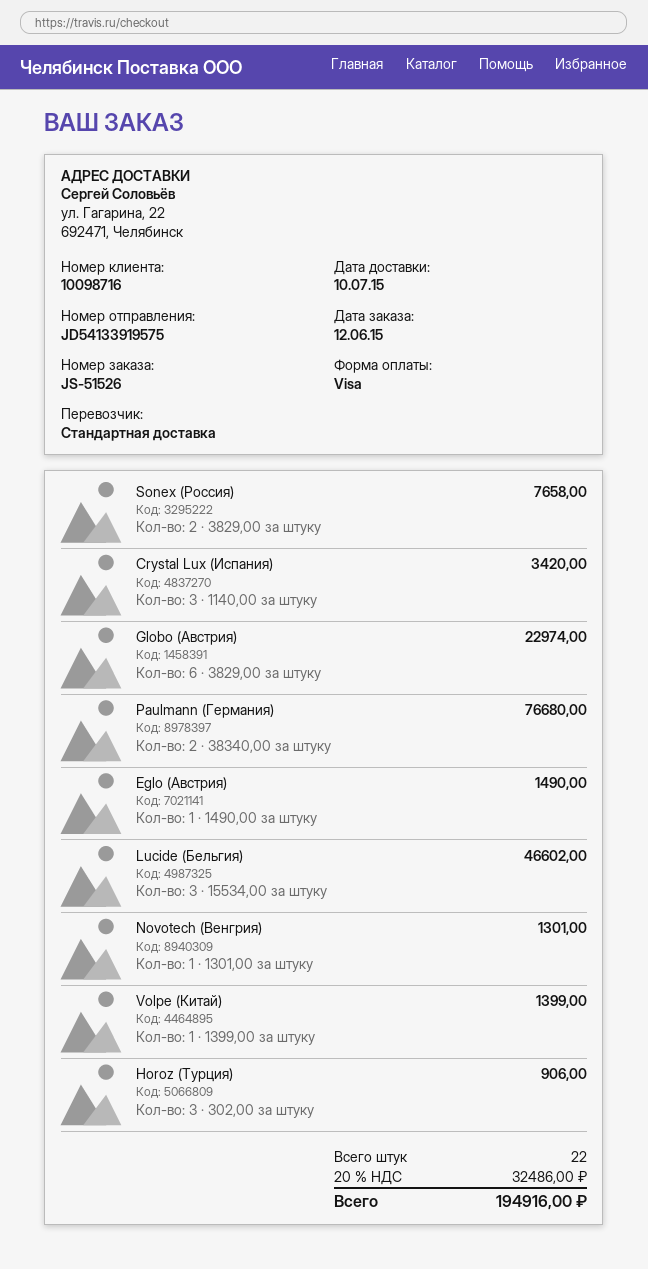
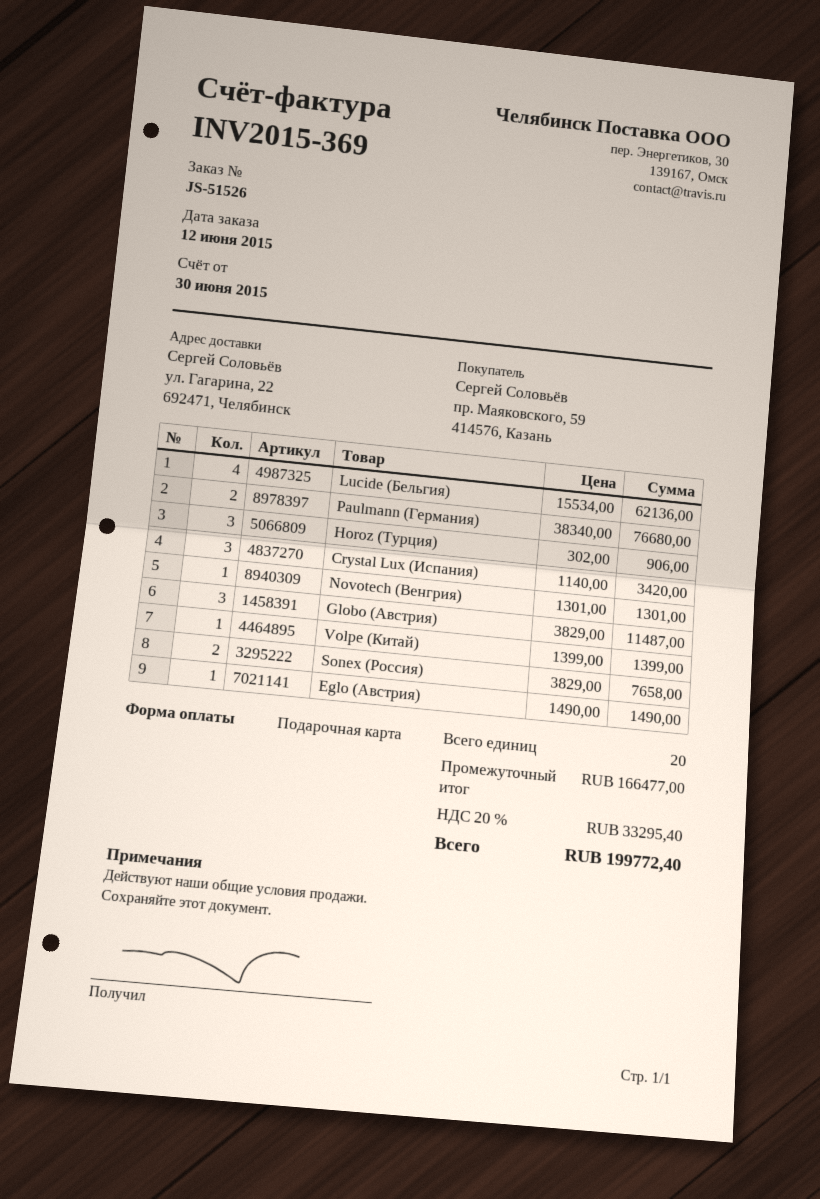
payment method: Visa -> gift card
Globo (Австрия): 6 x 3829.00 = 22974.00 -> 3 x 3829.00 = 11487.00
Lucide (Бельгия): 3 x 15534.00 = 46602.00 -> 4 x 15534.00 = 62136.00
total quantity: 22 -> 20
tax: 20% = 32486.00 -> 20% = 33295.40
total: 194916.00 -> 199772.40

